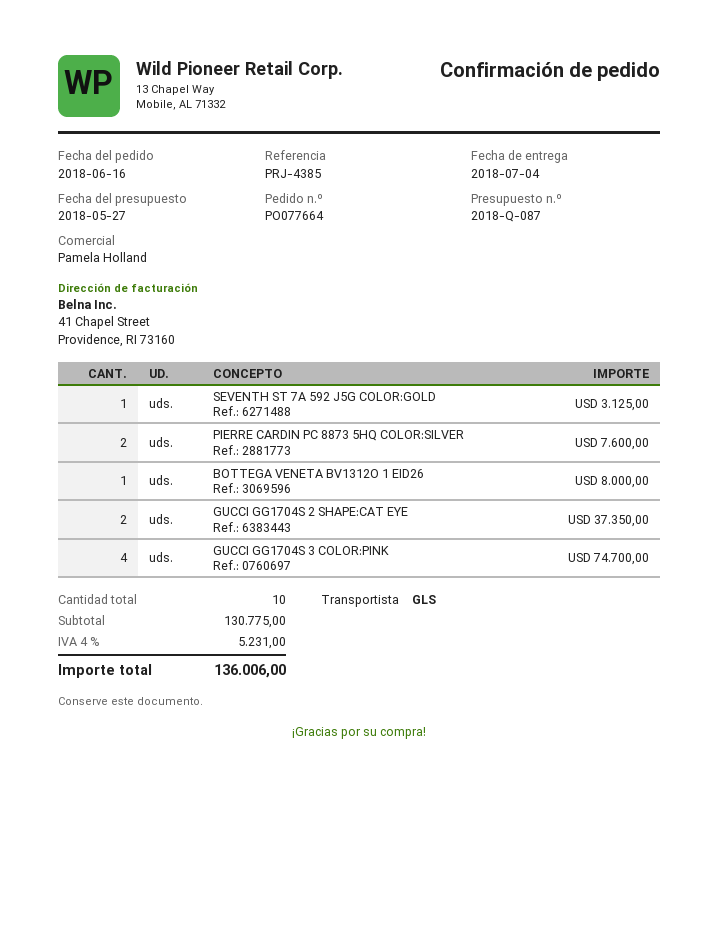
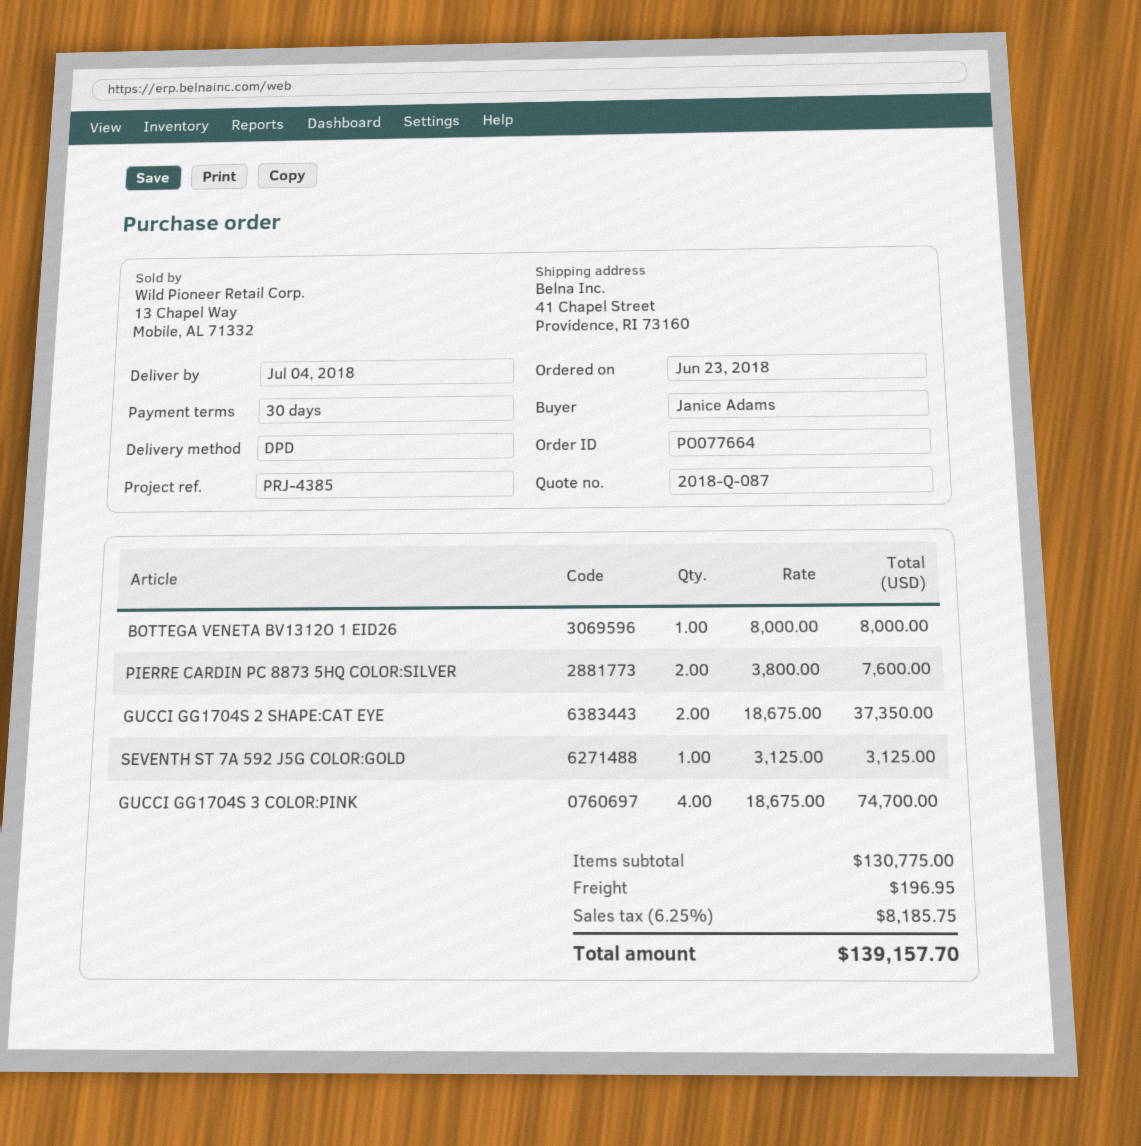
order date: 2018-06-16 -> 2018-06-23
shipping method: GLS -> DPD
shipping: none -> 196.95
tax: 4% = 5231.00 -> 6.25% = 8185.75
total: 136006.00 -> 139157.70

